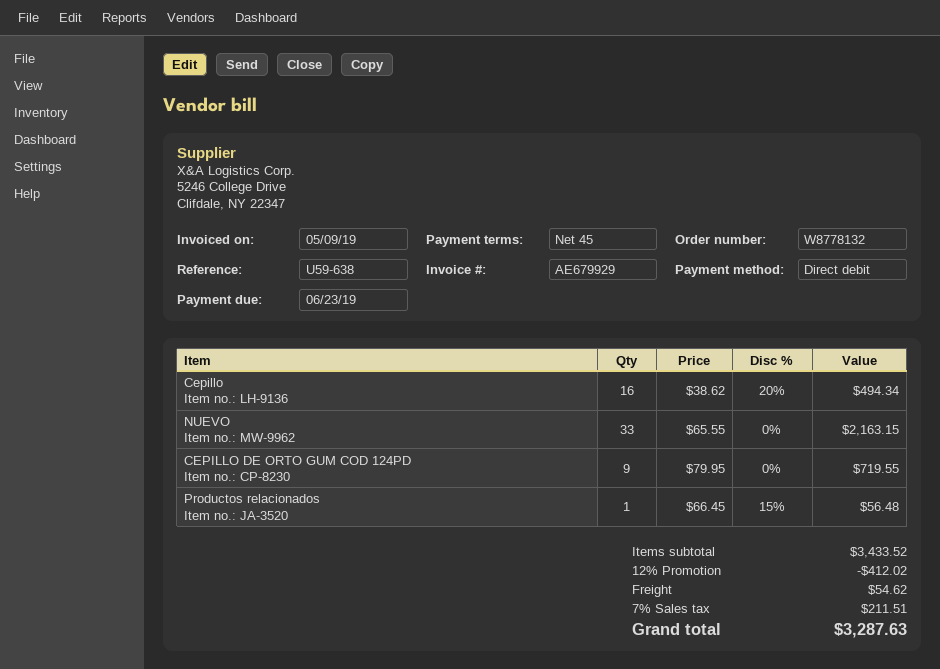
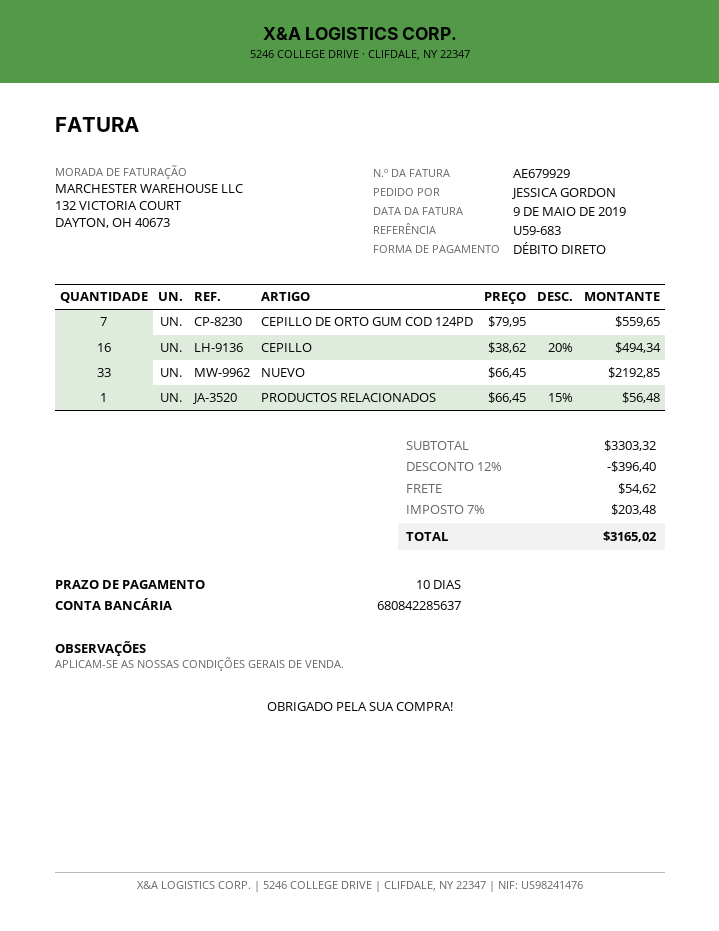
payment terms: 45 days -> 10 days
reference: U59-638 -> U59-683
NUEVO: 33 x 65.55 = 2163.15 -> 33 x 66.45 = 2192.85
CEPILLO DE ORTO GUM COD 124PD: 9 x 79.95 = 719.55 -> 7 x 79.95 = 559.65
subtotal: 3433.52 -> 3303.32
discount: 12% = 412.02 -> 12% = 396.40
tax: 7% = 211.51 -> 7% = 203.48
total: 3287.63 -> 3165.02

